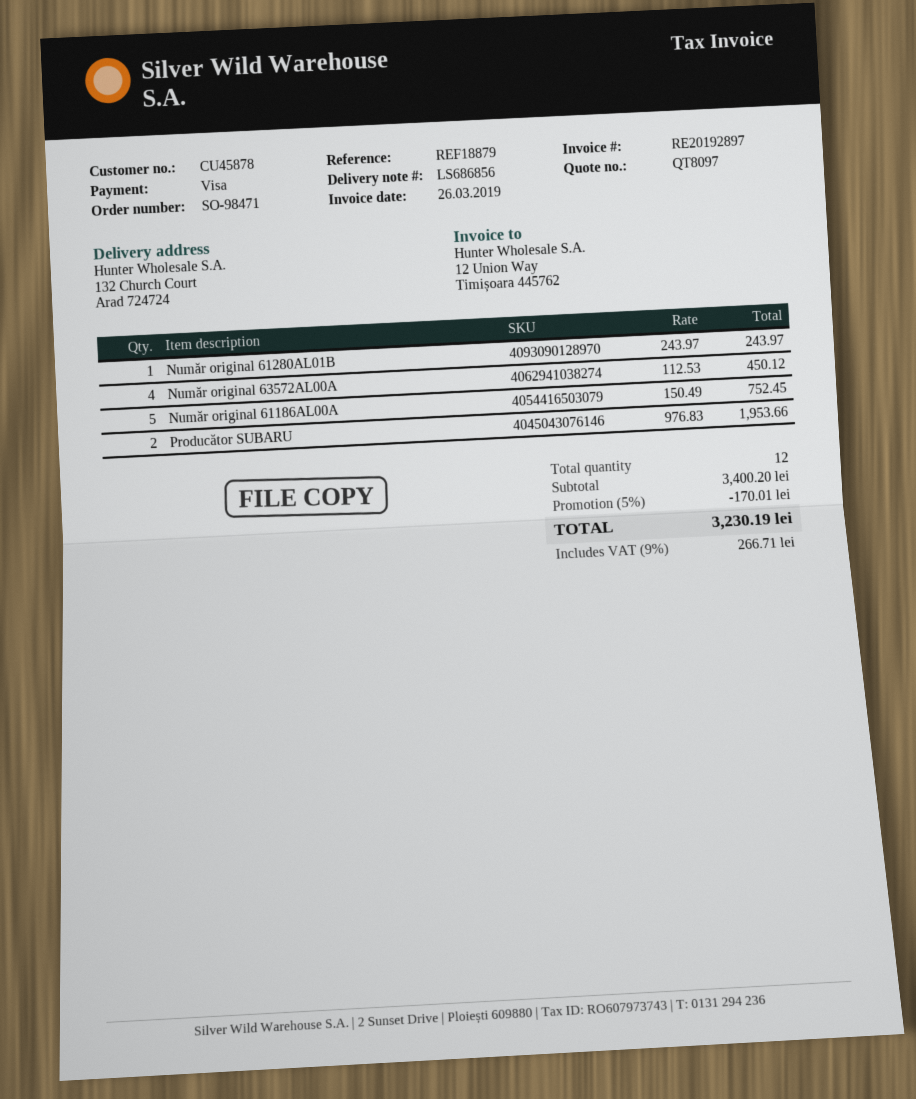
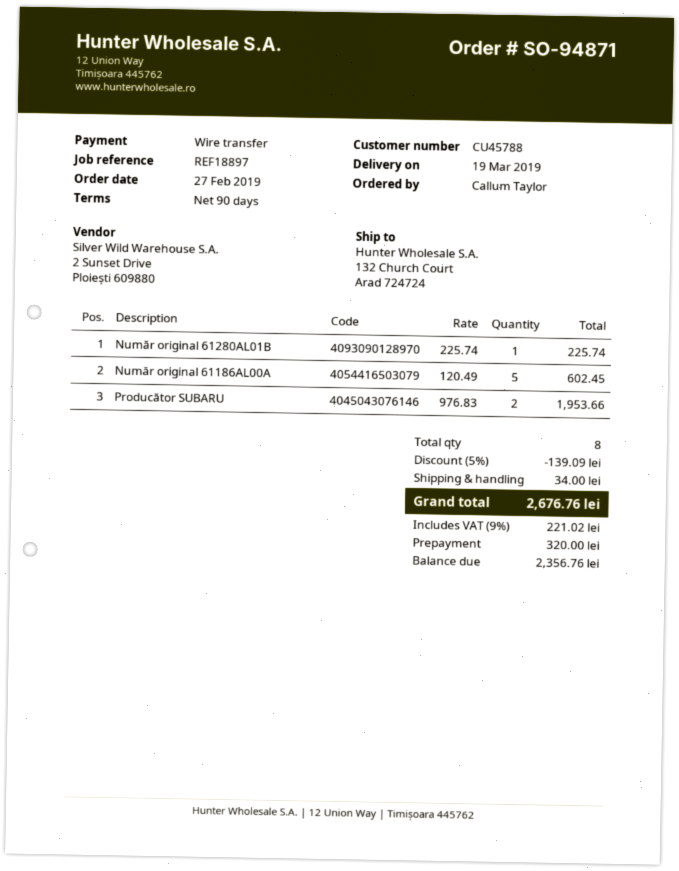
order number: SO-98471 -> SO-94871
customer number: CU45878 -> CU45788
reference: REF18879 -> REF18897
payment method: Visa -> bank transfer
Număr original 61280AL01B: 1 x 243.97 = 243.97 -> 1 x 225.74 = 225.74
Număr original 63572AL00A: 4 x 112.53 = 450.12 -> none
Număr original 61186AL00A: 5 x 150.49 = 752.45 -> 5 x 120.49 = 602.45
total quantity: 12 -> 8
discount: 5% = 170.01 -> 5% = 139.09
shipping: none -> 34.00
tax: 9% = 266.71 -> 9% = 221.02
total: 3230.19 -> 2676.76

